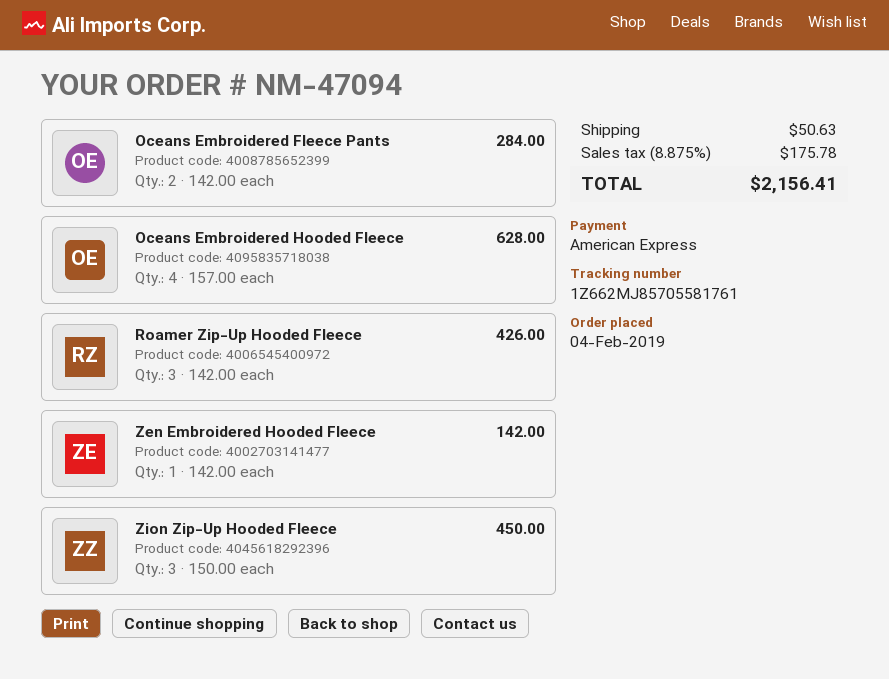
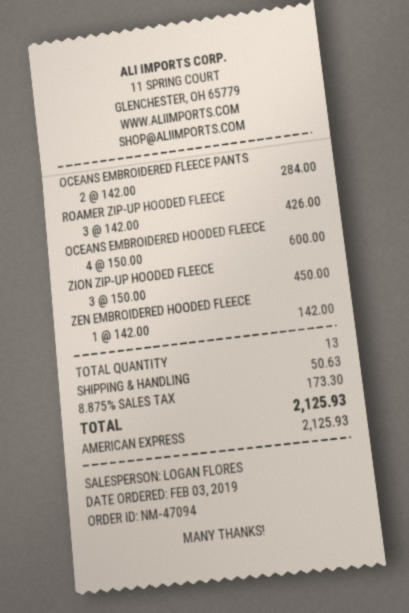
order date: 2019-02-04 -> 2019-02-03
Oceans Embroidered Hooded Fleece: 4 x 157.00 = 628.00 -> 4 x 150.00 = 600.00
tax: 8.875% = 175.78 -> 8.875% = 173.30
total: 2156.41 -> 2125.93

